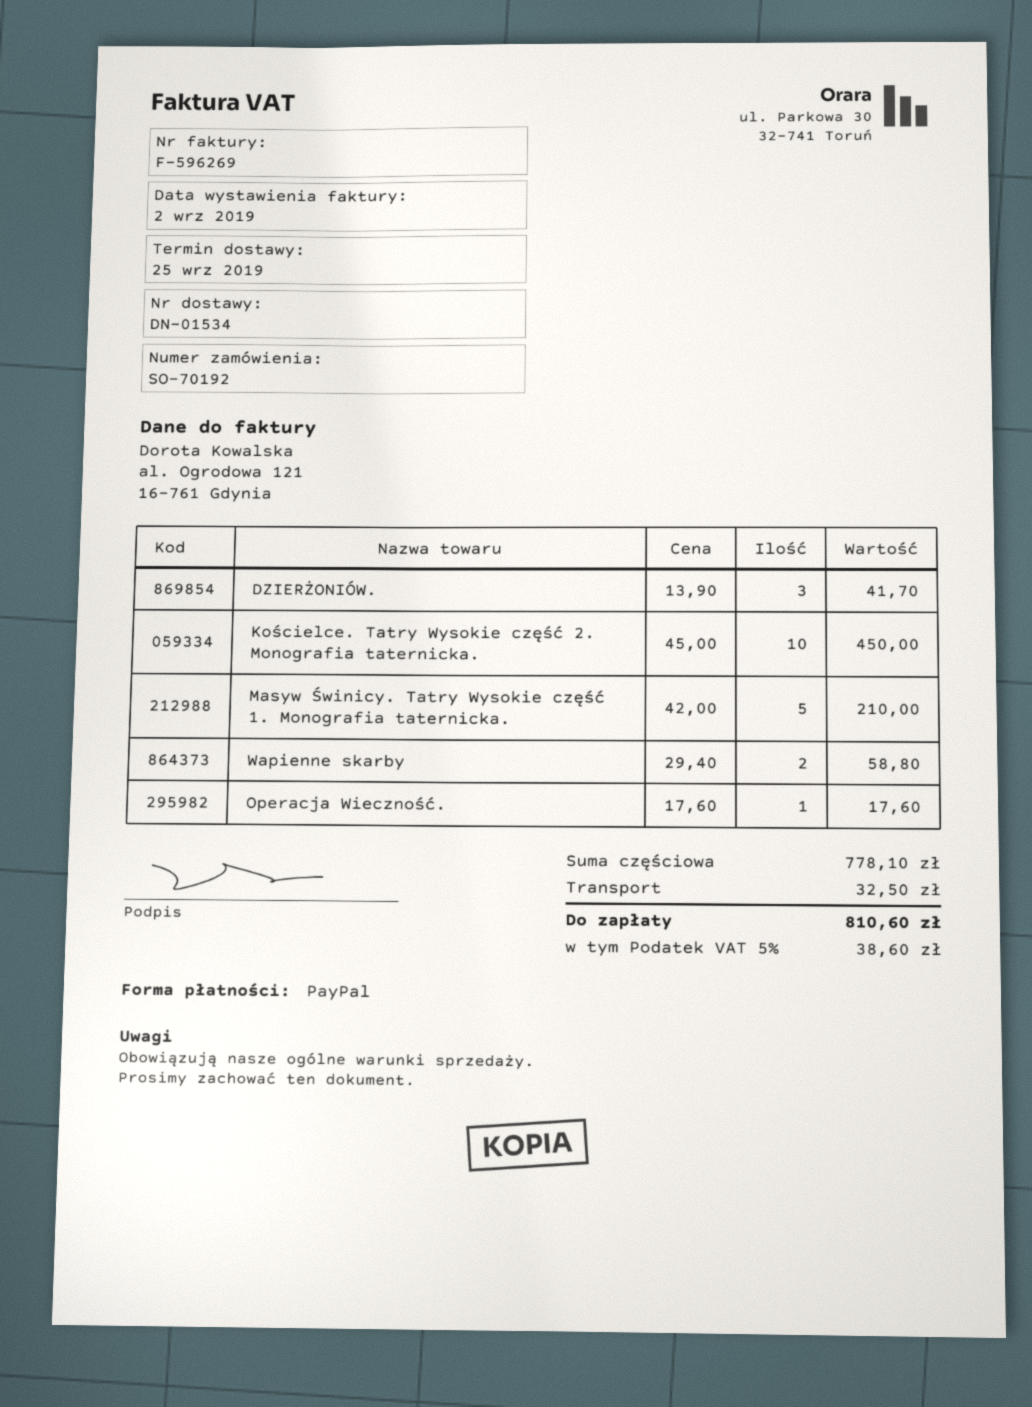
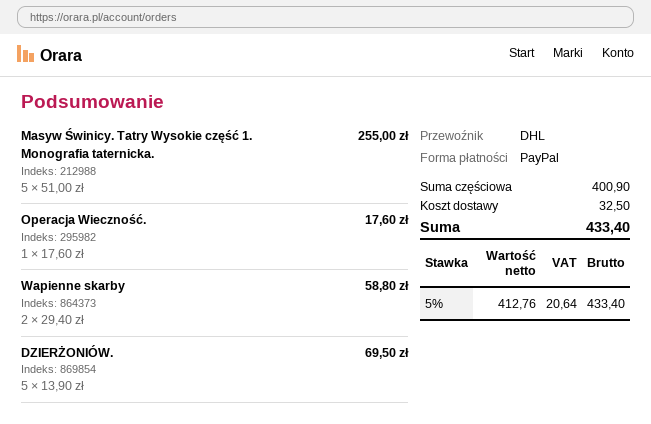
DZIERŻONIÓW.: 3 x 13.90 = 41.70 -> 5 x 13.90 = 69.50
Kościelce. Tatry Wysokie część 2. Monografia taternicka.: 10 x 45.00 = 450.00 -> none
Masyw Świnicy. Tatry Wysokie część 1. Monografia taternicka.: 5 x 42.00 = 210.00 -> 5 x 51.00 = 255.00
subtotal: 778.10 -> 400.90
tax: 5% = 38.60 -> 5% = 20.64
total: 810.60 -> 433.40

